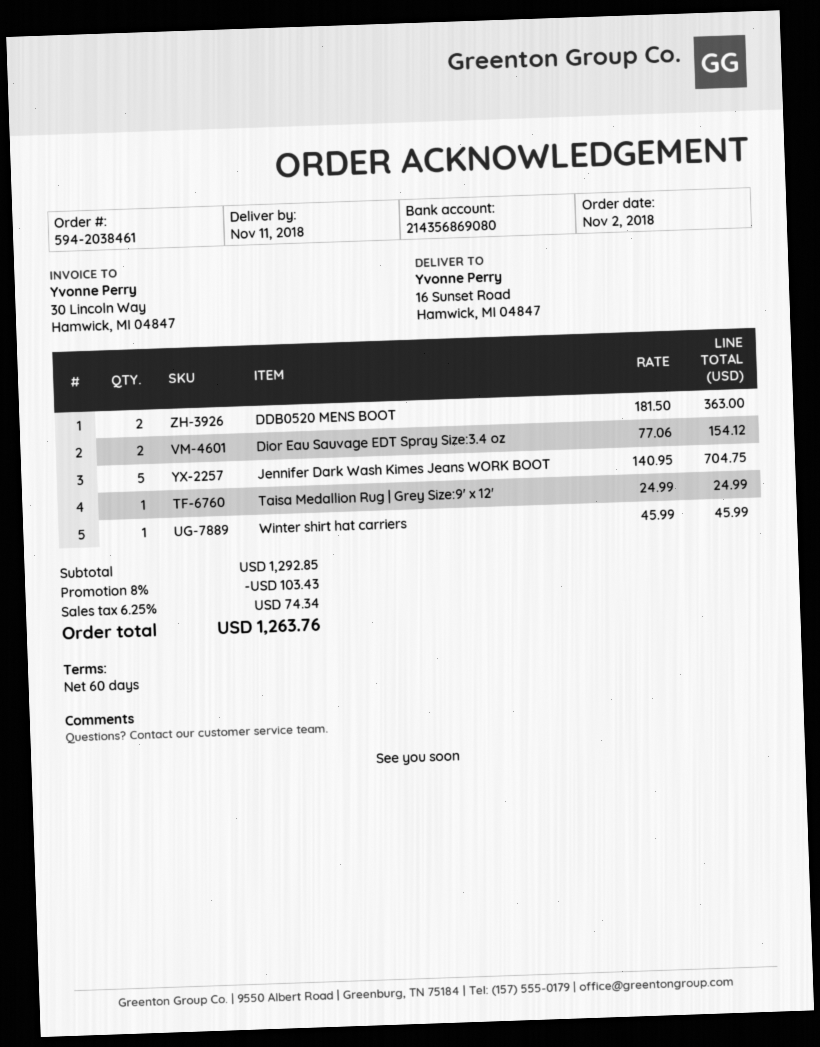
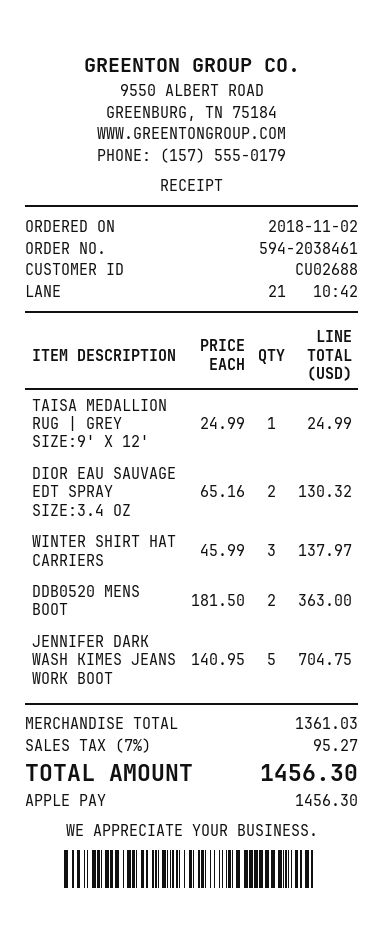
Dior Eau Sauvage EDT Spray Size:3.4 oz: 2 x 77.06 = 154.12 -> 2 x 65.16 = 130.32
Winter shirt hat carriers: 1 x 45.99 = 45.99 -> 3 x 45.99 = 137.97
subtotal: 1292.85 -> 1361.03
discount: 8% = 103.43 -> none
tax: 6.25% = 74.34 -> 7% = 95.27
total: 1263.76 -> 1456.30

